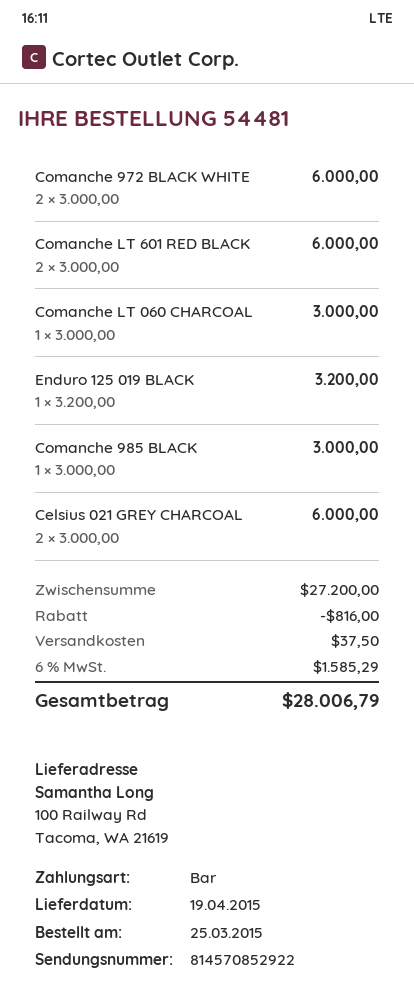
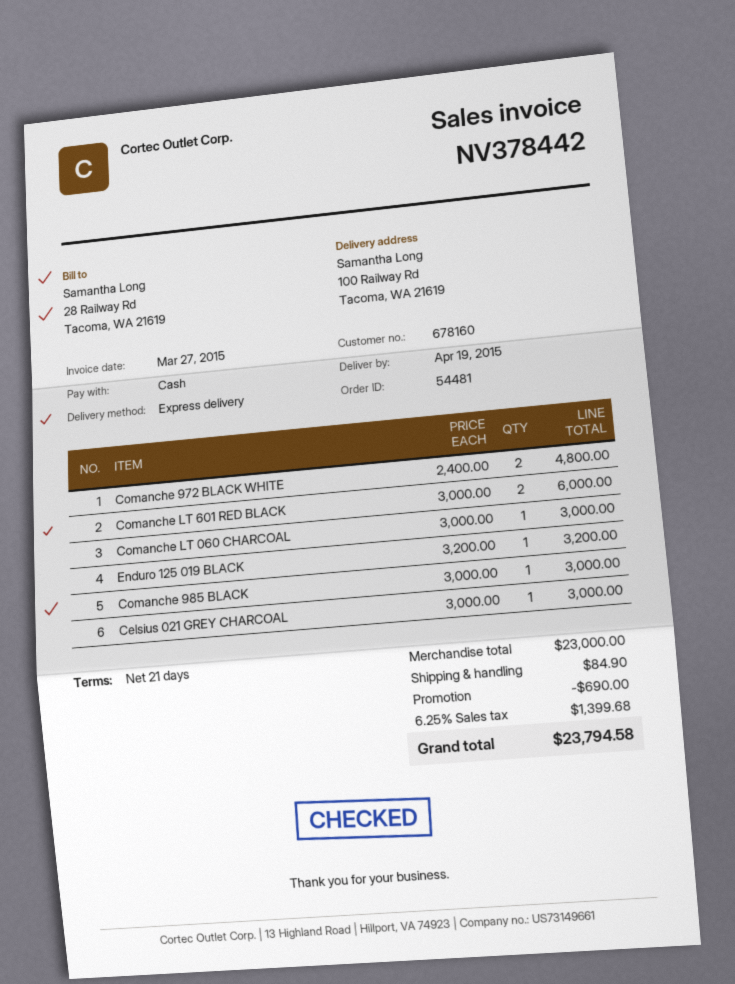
Comanche 972 BLACK WHITE: 2 x 3000.00 = 6000.00 -> 2 x 2400.00 = 4800.00
Celsius 021 GREY CHARCOAL: 2 x 3000.00 = 6000.00 -> 1 x 3000.00 = 3000.00
subtotal: 27200.00 -> 23000.00
discount: 816.00 -> 690.00
shipping: 37.50 -> 84.90
tax: 6% = 1585.29 -> 6.25% = 1399.68
total: 28006.79 -> 23794.58

